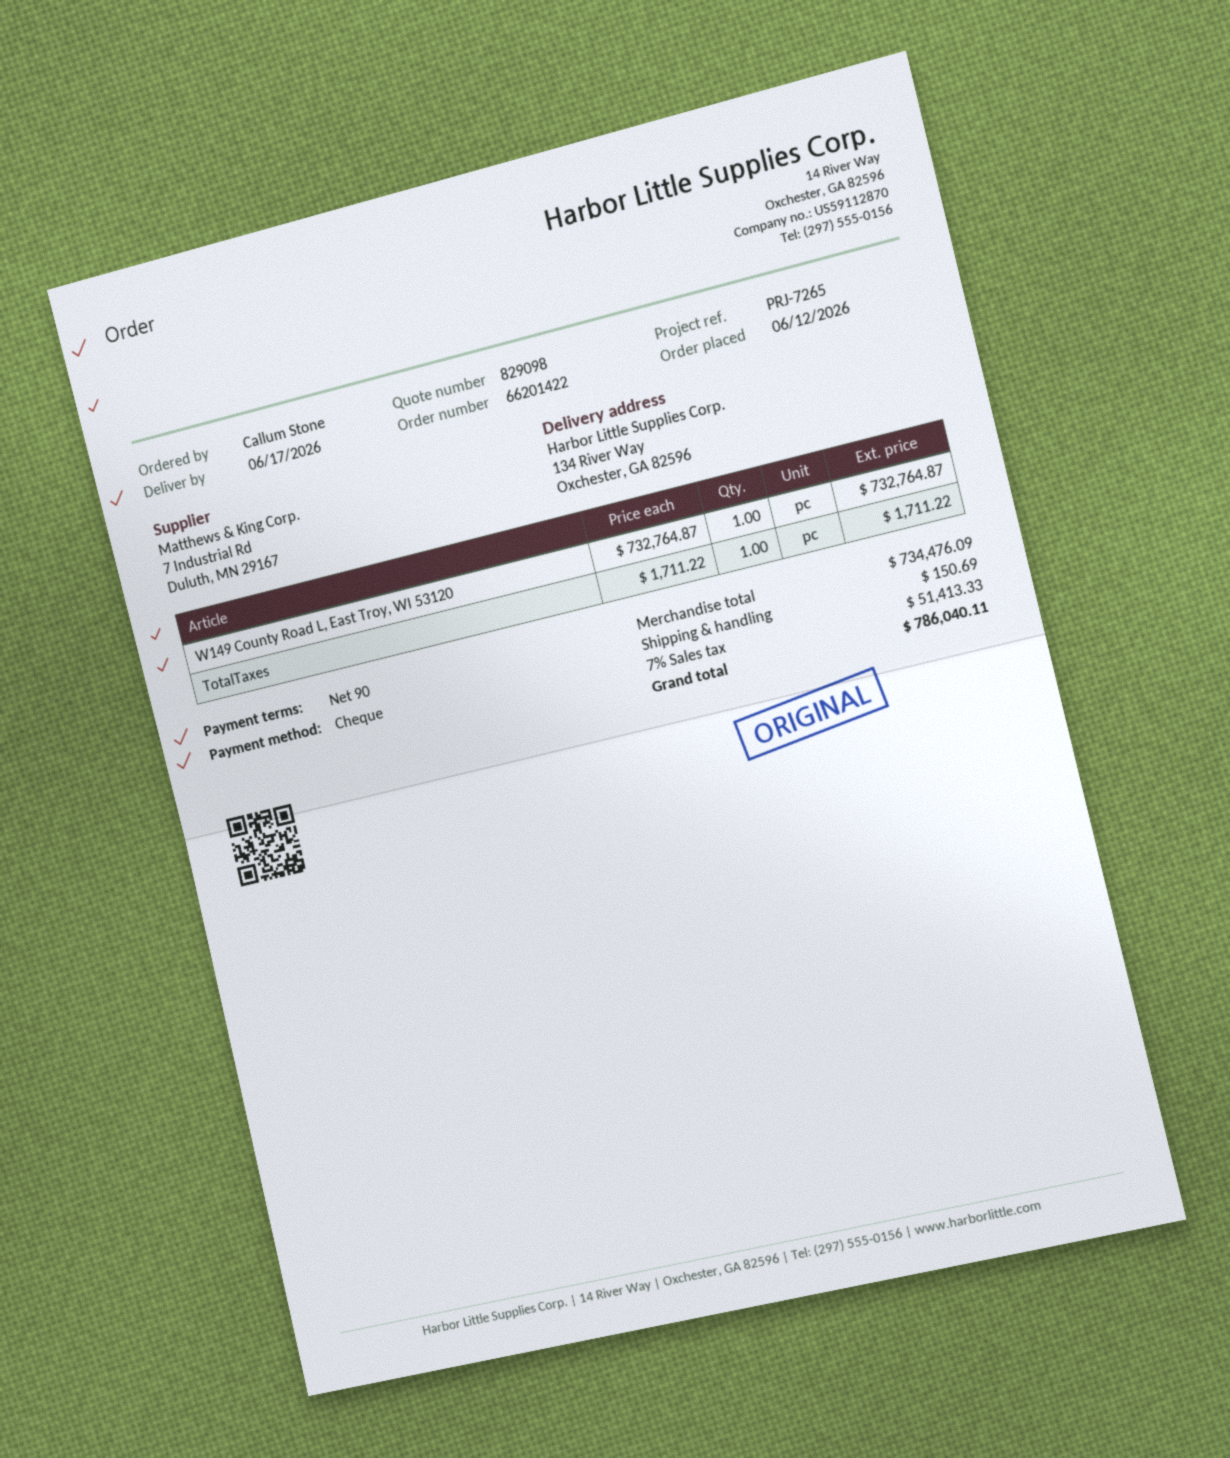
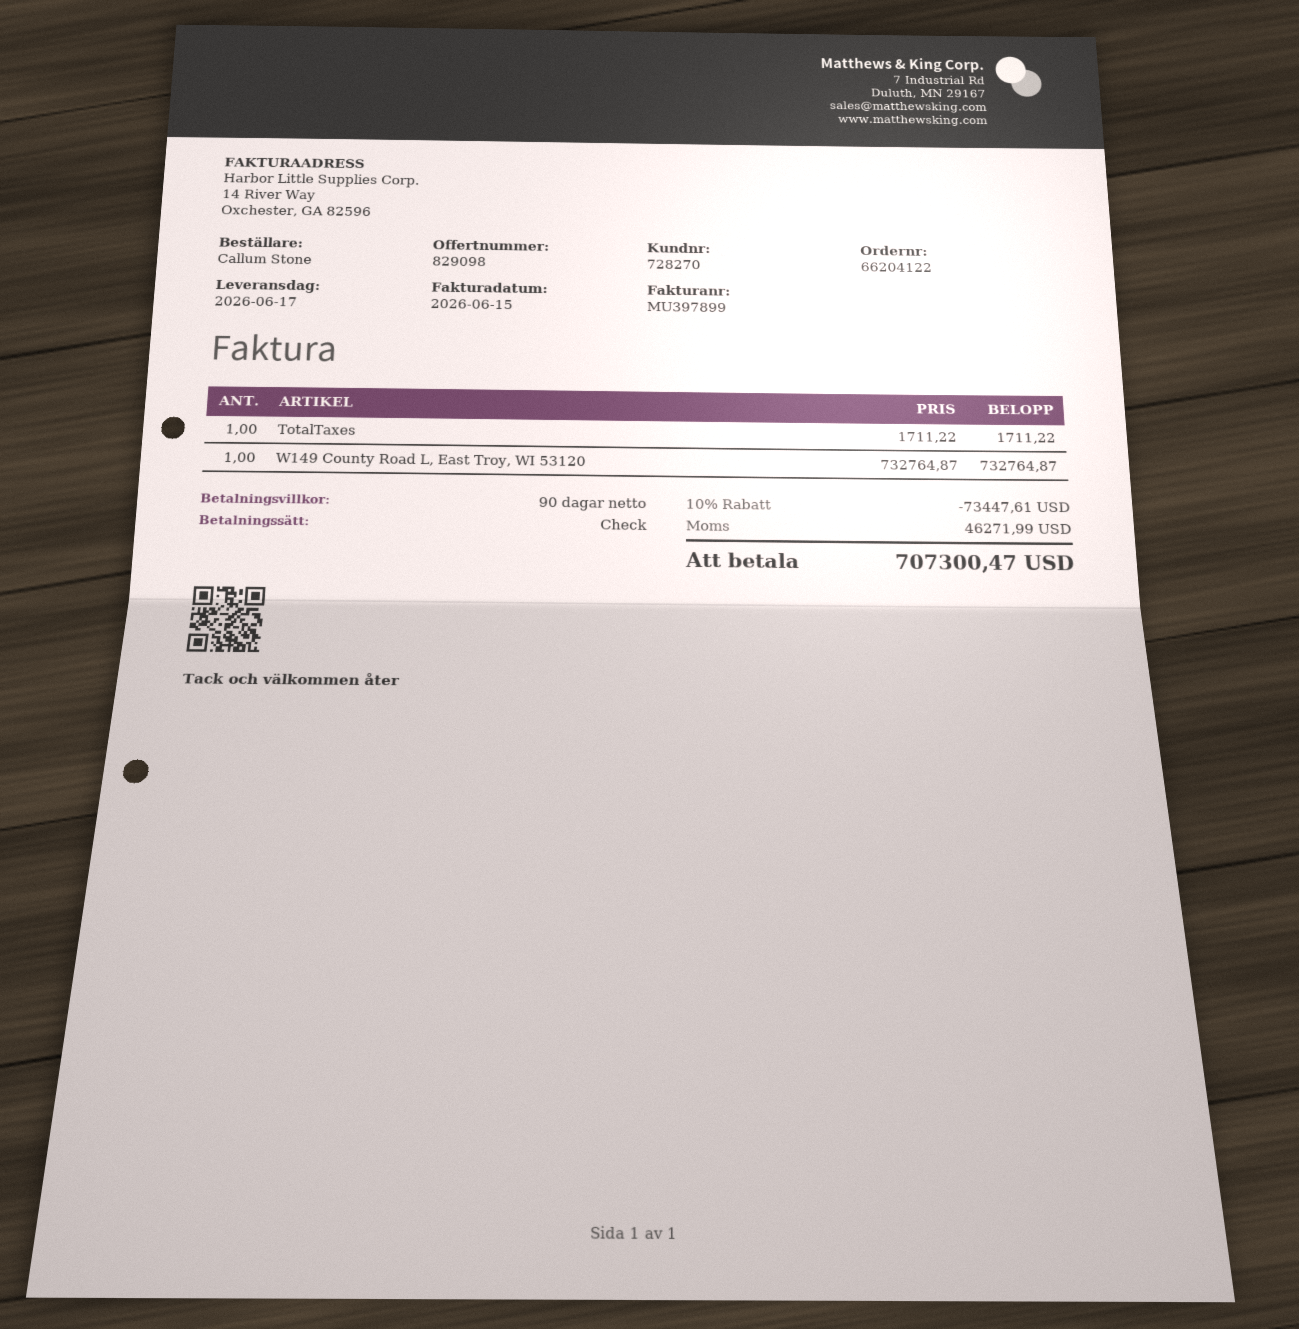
order number: 66201422 -> 66204122
discount: none -> 10% = 73447.61
shipping: 150.69 -> none
tax: 51413.33 -> 46271.99
total: 786040.11 -> 707300.47

